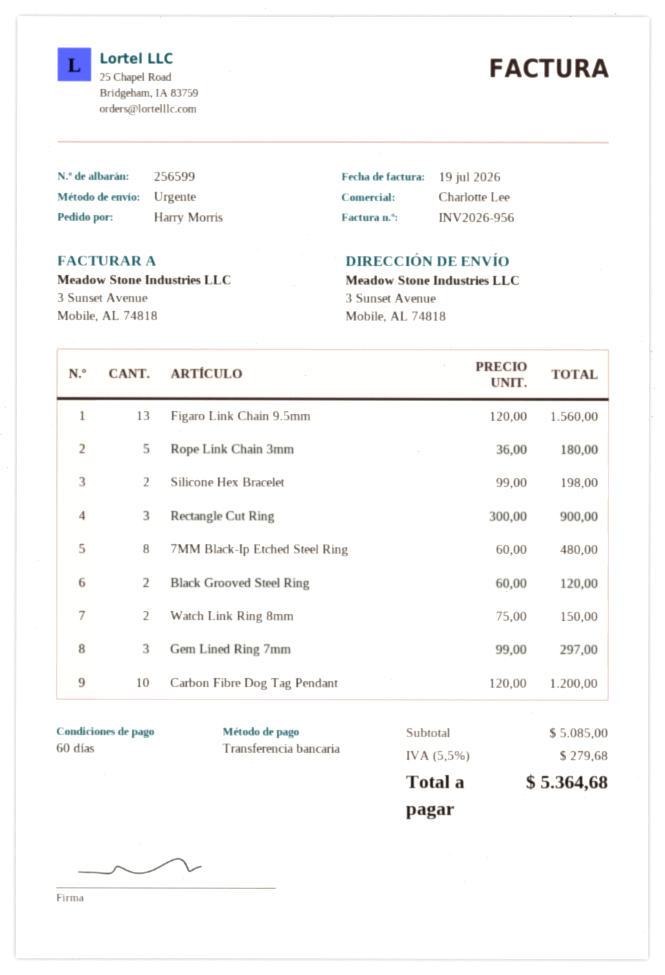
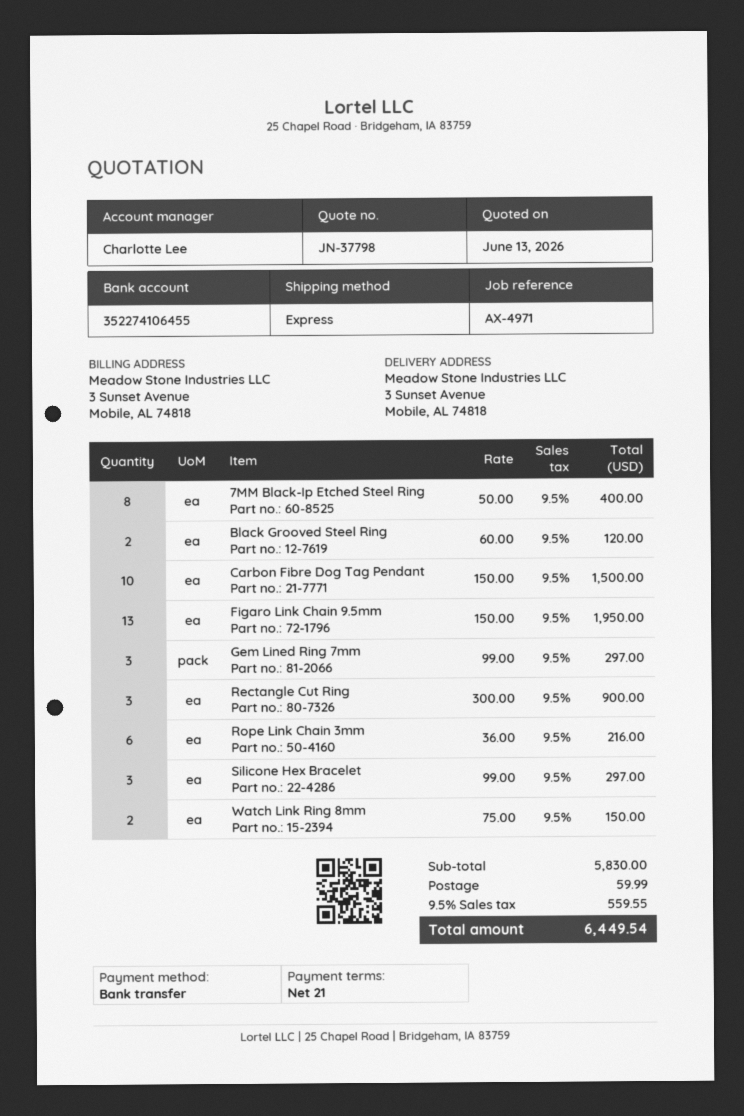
payment terms: 60 days -> 21 days
Figaro Link Chain 9.5mm: 13 x 120.00 = 1560.00 -> 13 x 150.00 = 1950.00
Rope Link Chain 3mm: 5 x 36.00 = 180.00 -> 6 x 36.00 = 216.00
Silicone Hex Bracelet: 2 x 99.00 = 198.00 -> 3 x 99.00 = 297.00
7MM Black-Ip Etched Steel Ring: 8 x 60.00 = 480.00 -> 8 x 50.00 = 400.00
Carbon Fibre Dog Tag Pendant: 10 x 120.00 = 1200.00 -> 10 x 150.00 = 1500.00
subtotal: 5085.00 -> 5830.00
shipping: none -> 59.99
tax: 5.5% = 279.68 -> 9.5% = 559.55
total: 5364.68 -> 6449.54

